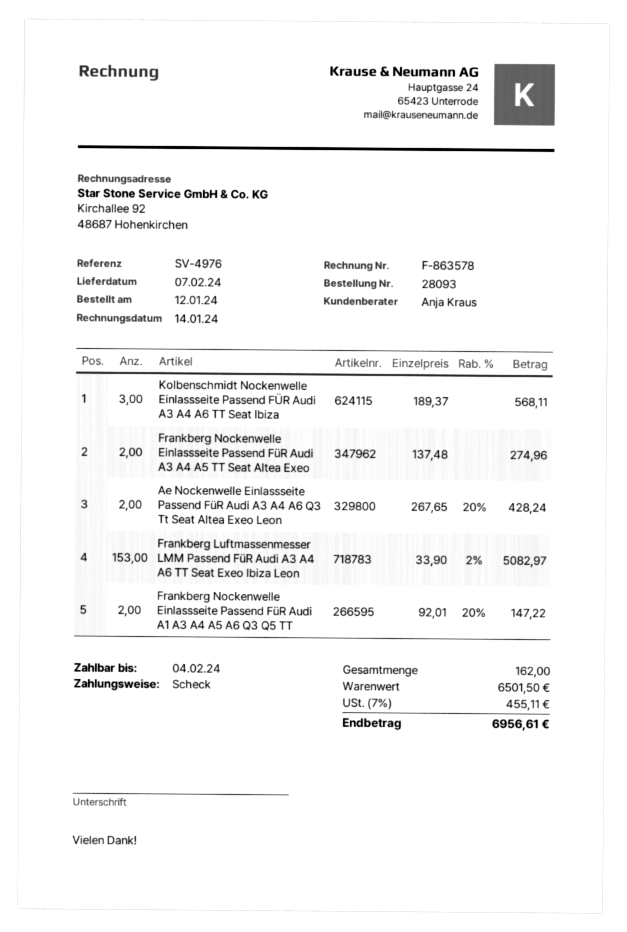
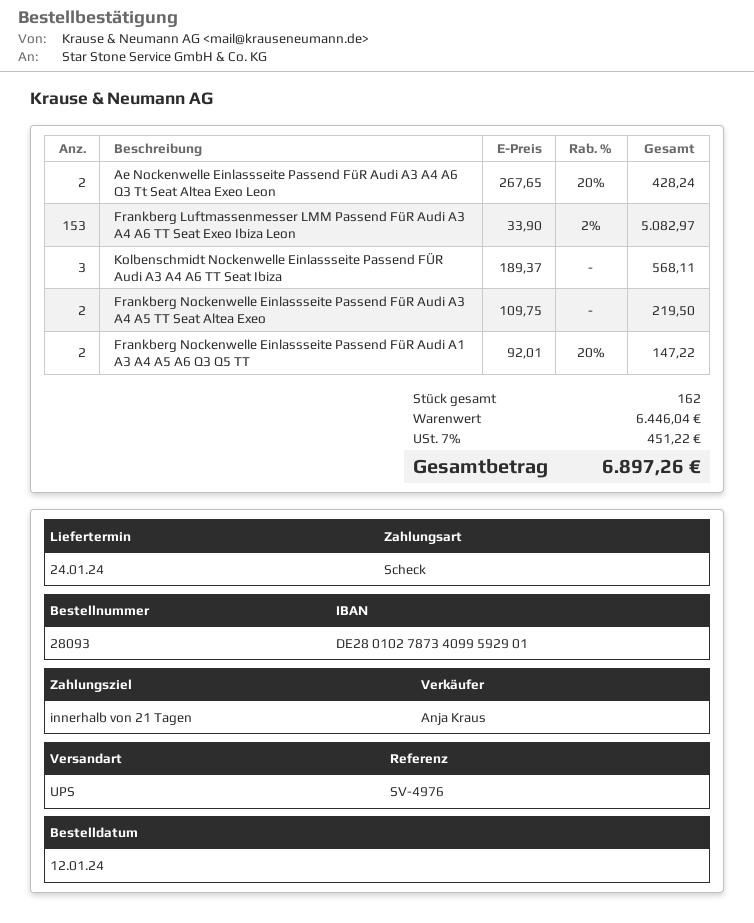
delivery date: 2024-02-07 -> 2024-01-24
Frankberg Nockenwelle Einlassseite Passend FüR Audi A3 A4 A5 TT Seat Altea Exeo: 2 x 137.48 = 274.96 -> 2 x 109.75 = 219.50
subtotal: 6501.50 -> 6446.04
tax: 7% = 455.11 -> 7% = 451.22
total: 6956.61 -> 6897.26

